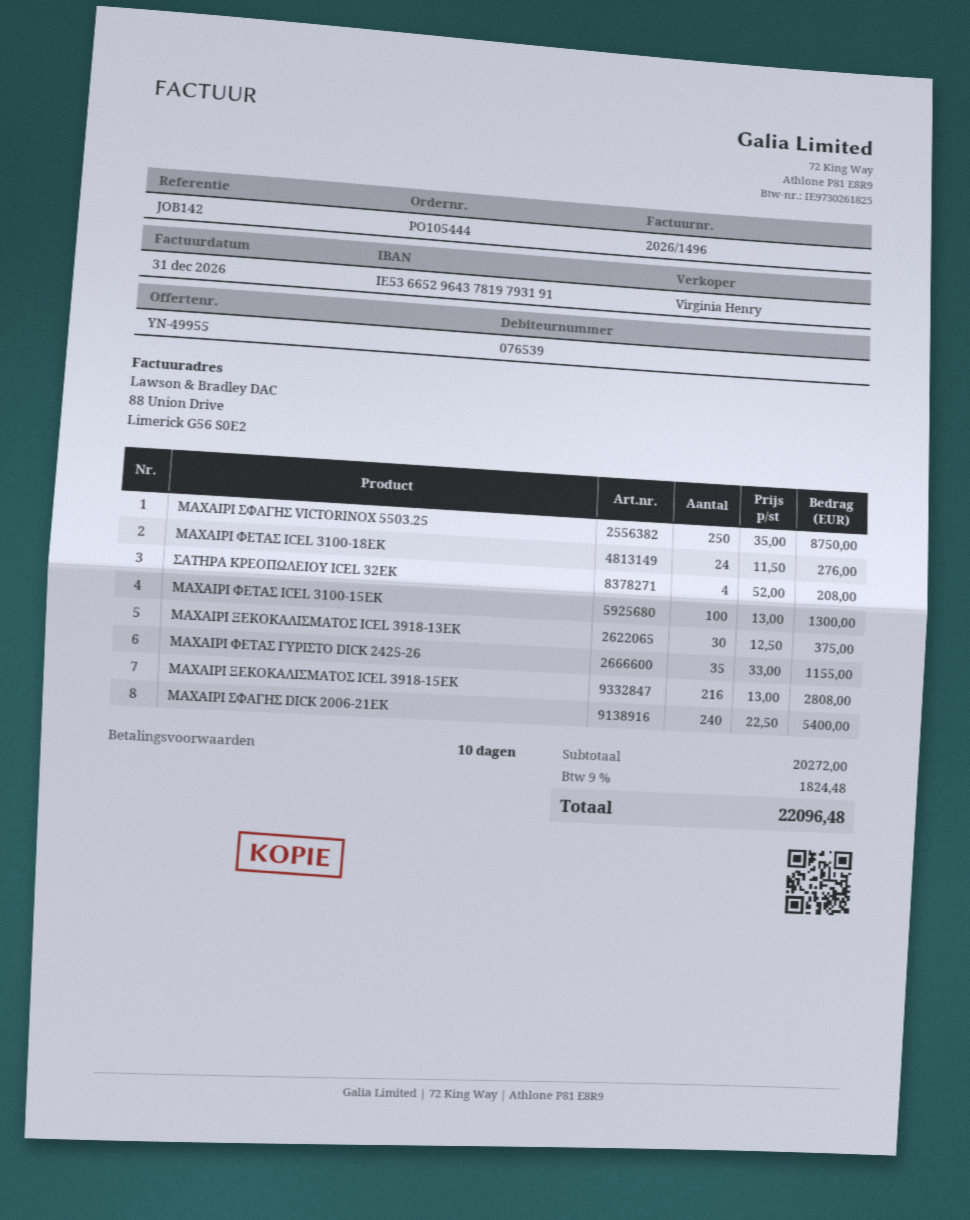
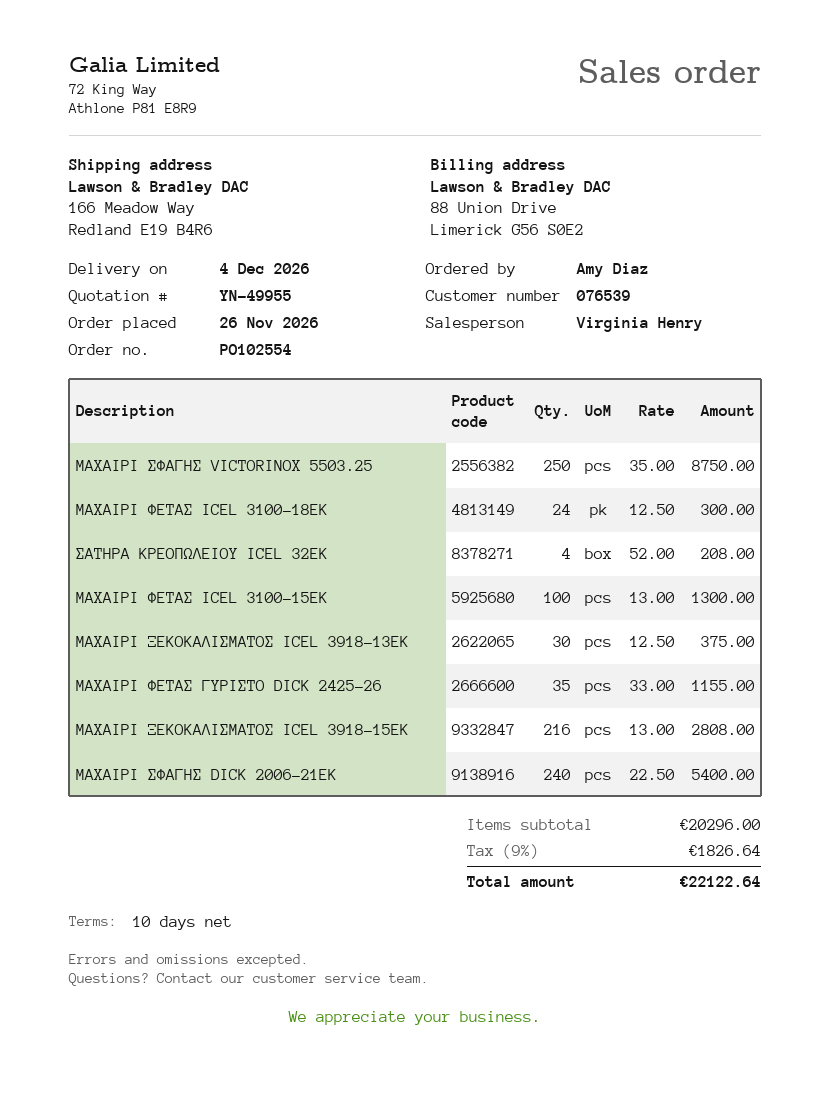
order number: PO105444 -> PO102554
ΜΑΧΑΙΡΙ ΦΕΤΑΣ ICEL 3100-18ΕΚ: 24 x 11.50 = 276.00 -> 24 x 12.50 = 300.00
subtotal: 20272.00 -> 20296.00
tax: 9% = 1824.48 -> 9% = 1826.64
total: 22096.48 -> 22122.64

